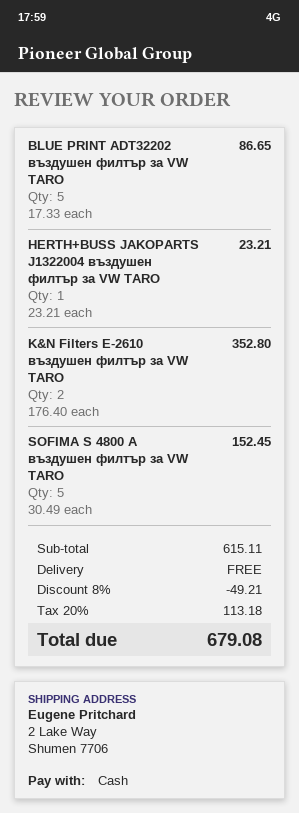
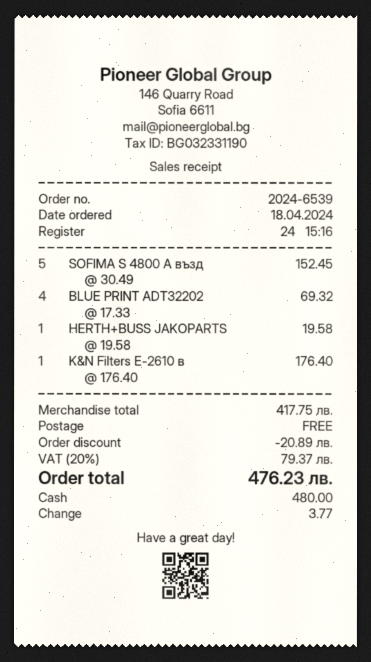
BLUE PRINT ADT32202 въздушен филтър за VW TARO: 5 x 17.33 = 86.65 -> 4 x 17.33 = 69.32
HERTH+BUSS JAKOPARTS J1322004 въздушен филтър за VW TARO: 1 x 23.21 = 23.21 -> 1 x 19.58 = 19.58
K&N Filters E-2610 въздушен филтър за VW TARO: 2 x 176.40 = 352.80 -> 1 x 176.40 = 176.40
subtotal: 615.11 -> 417.75
discount: 49.21 -> 20.89
tax: 20% = 113.18 -> 20% = 79.37
total: 679.08 -> 476.23

